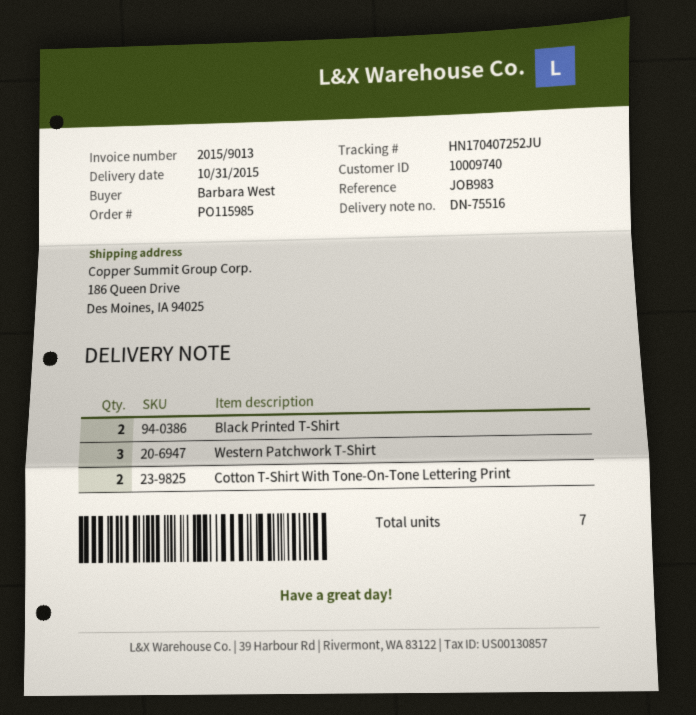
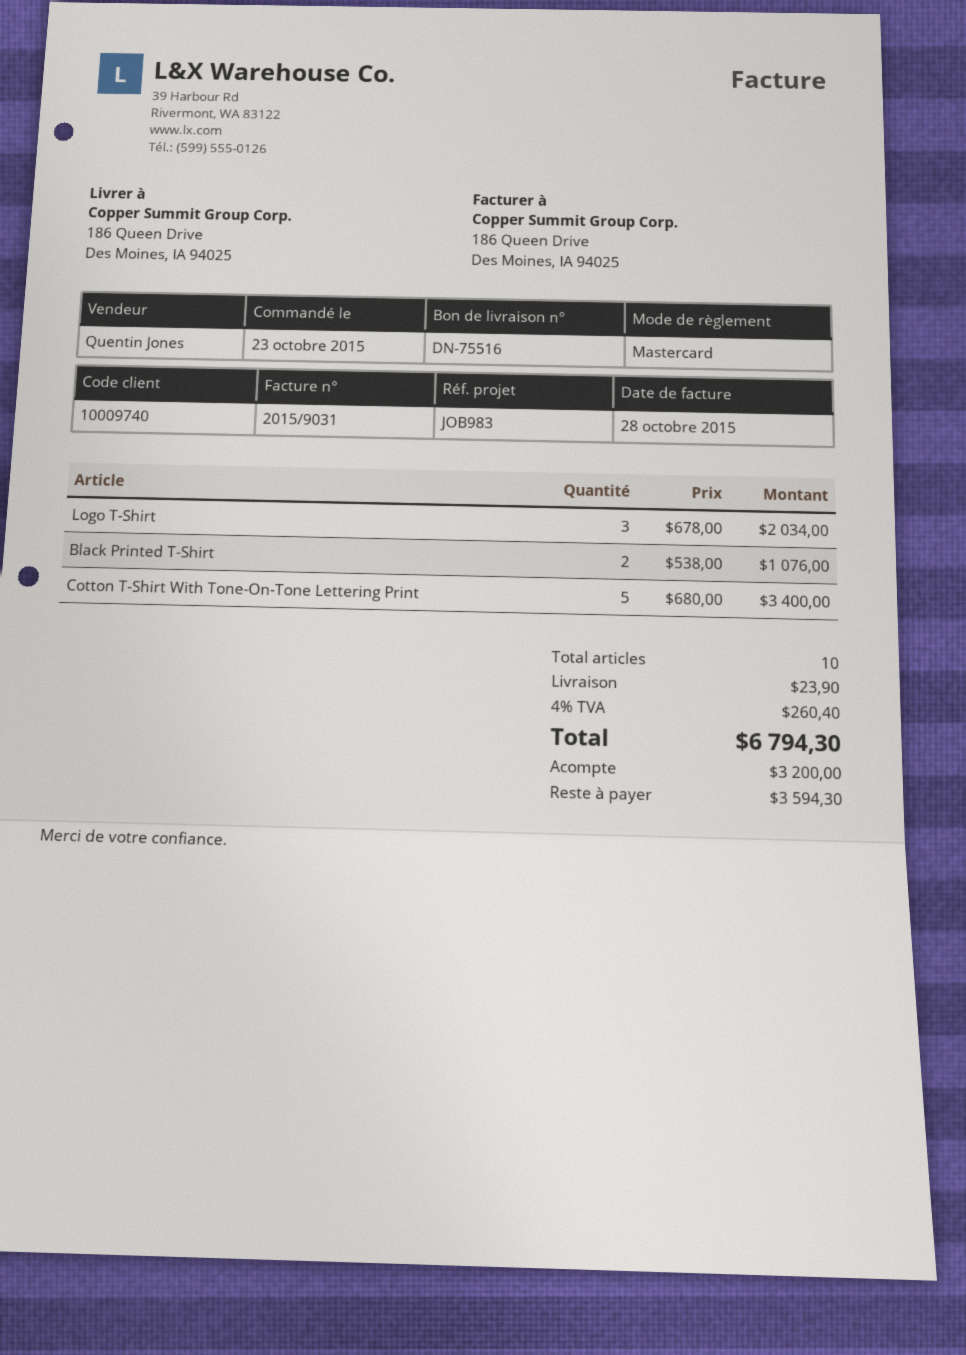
invoice number: 2015/9013 -> 2015/9031
Western Patchwork T-Shirt: 3 -> none
Cotton T-Shirt With Tone-On-Tone Lettering Print: 2 -> 5
Logo T-Shirt: none -> 3
total quantity: 7 -> 10

